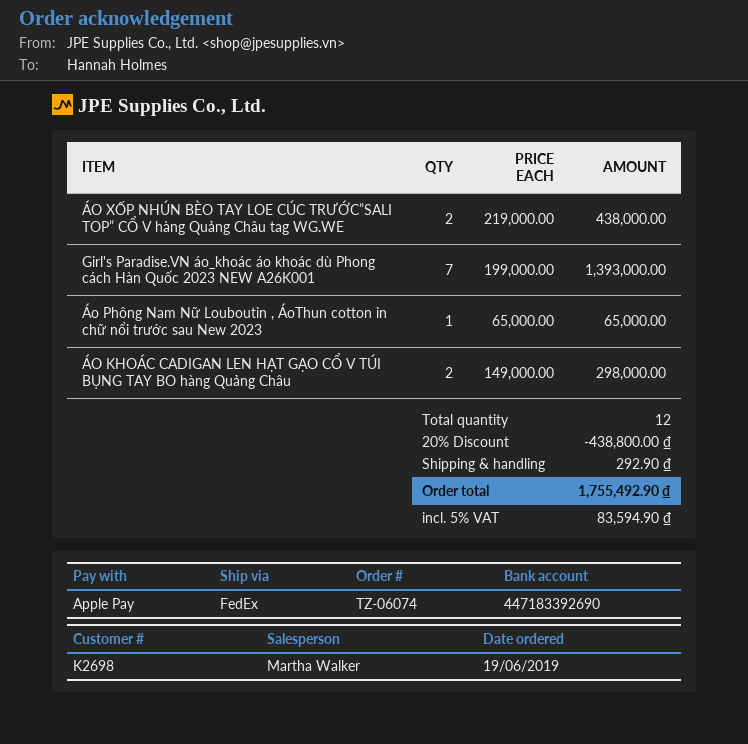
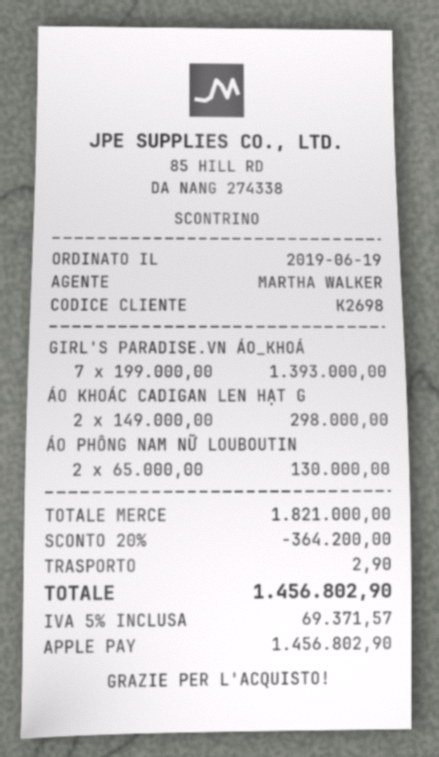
ÁO XỐP NHÚN BÈO TAY LOE CÚC TRƯỚC”SALI TOP” CỔ V hàng Quảng Châu tag WG.WE: 2 x 219000.00 = 438000.00 -> none
Áo Phông Nam Nữ Louboutin , ÁoThun cotton in chữ nổi trước sau New 2023: 1 x 65000.00 = 65000.00 -> 2 x 65000.00 = 130000.00
discount: 20% = 438800.00 -> 20% = 364200.00
shipping: 292.90 -> 2.90
tax: 5% = 83594.90 -> 5% = 69371.57
total: 1755492.90 -> 1456802.90

